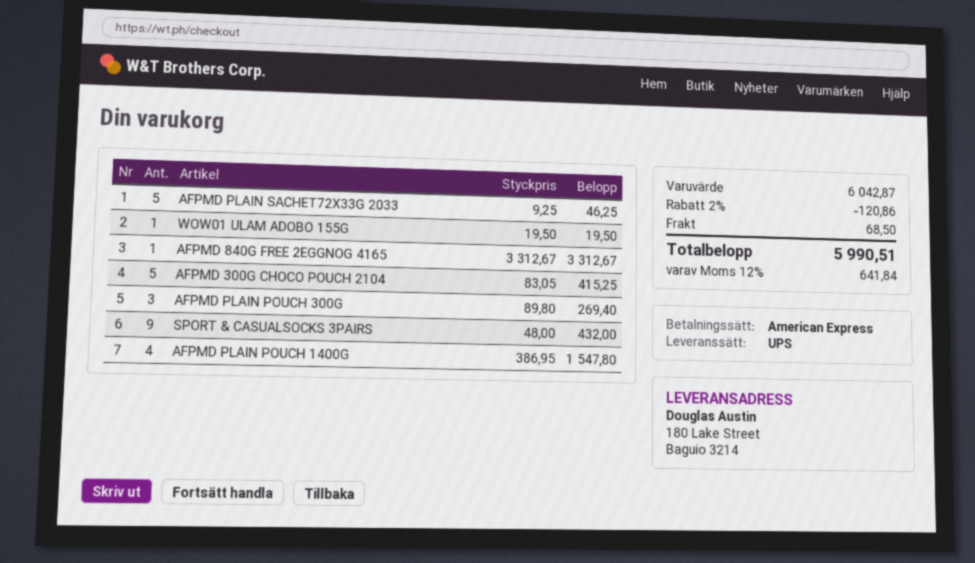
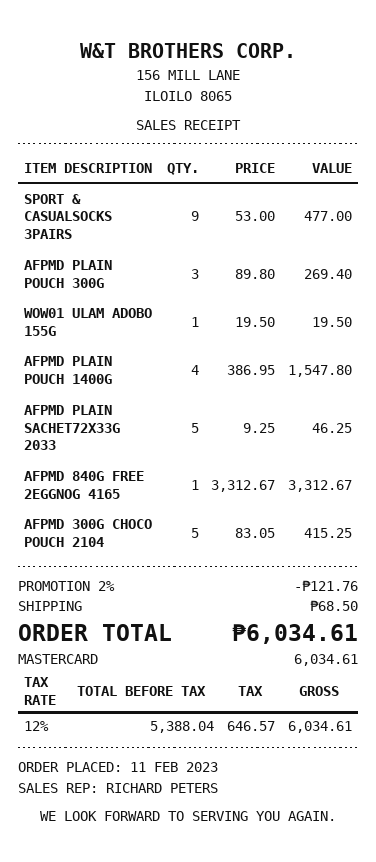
payment method: American Express -> Mastercard
SPORT & CASUALSOCKS 3PAIRS: 9 x 48.00 = 432.00 -> 9 x 53.00 = 477.00
discount: 2% = 120.86 -> 2% = 121.76
tax: 12% = 641.84 -> 12% = 646.57
total: 5990.51 -> 6034.61

